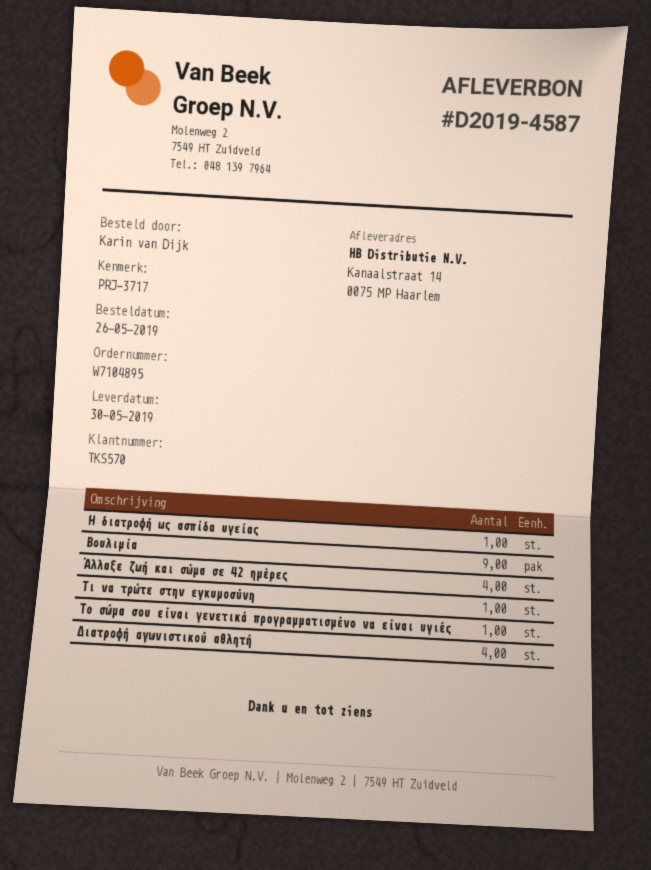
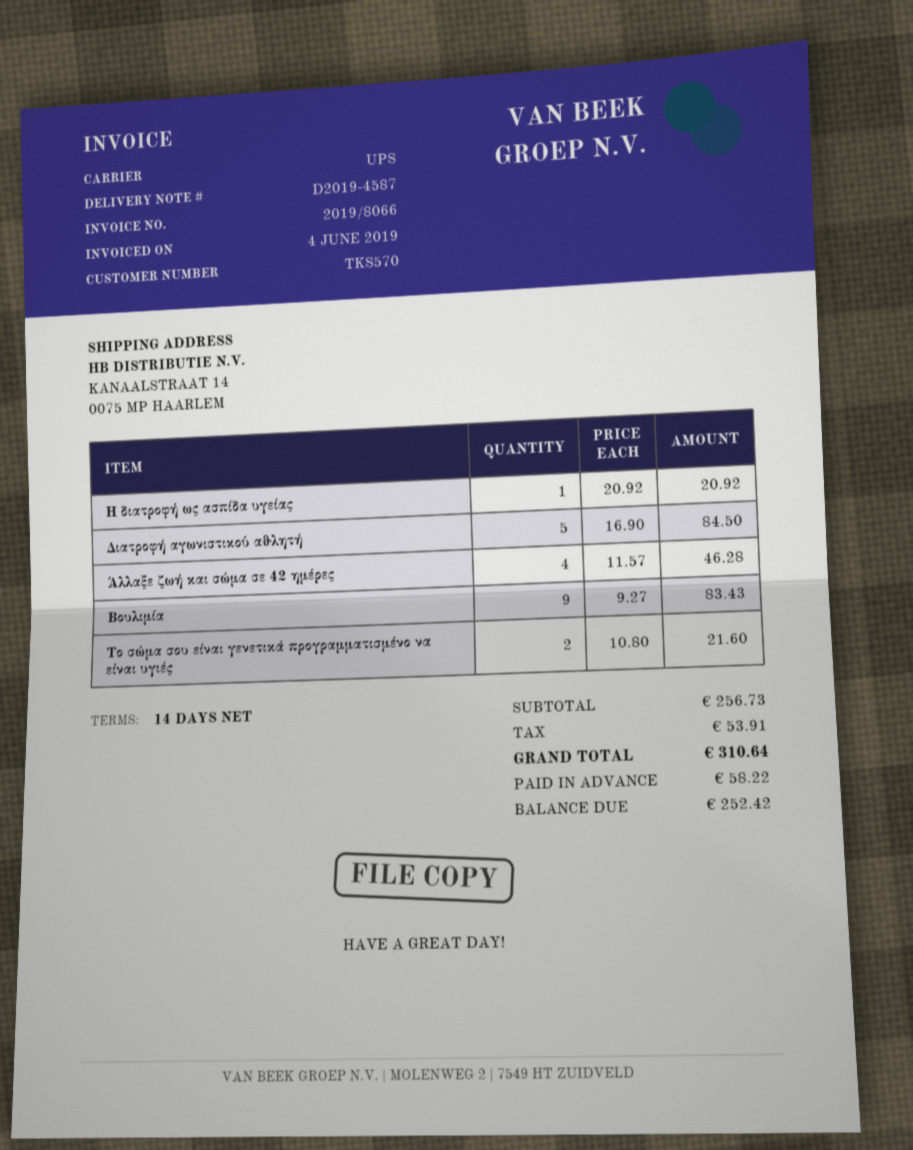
Τι να τρώτε στην εγκυμοσύνη: 1 -> none
Το σώμα σου είναι γενετικά προγραμματισμένο να είναι υγιές: 1 -> 2
Διατροφή αγωνιστικού αθλητή: 4 -> 5

